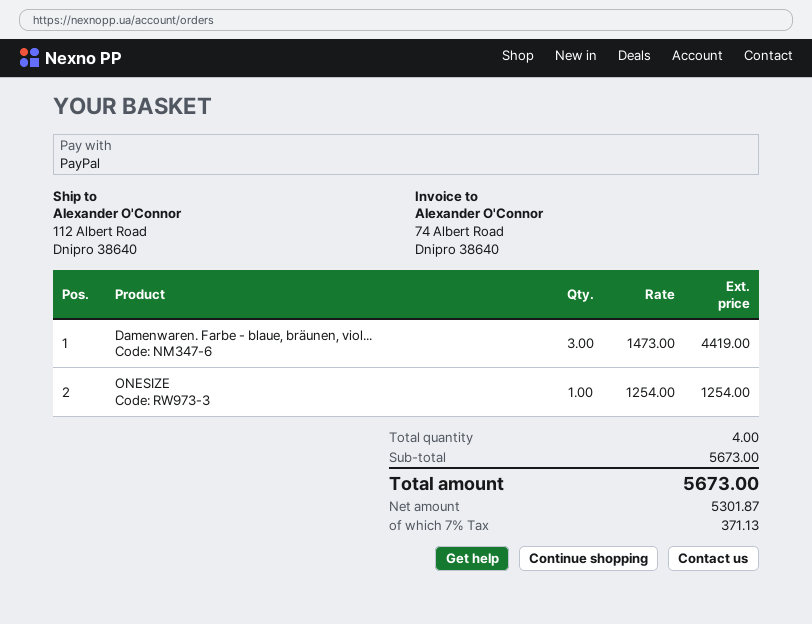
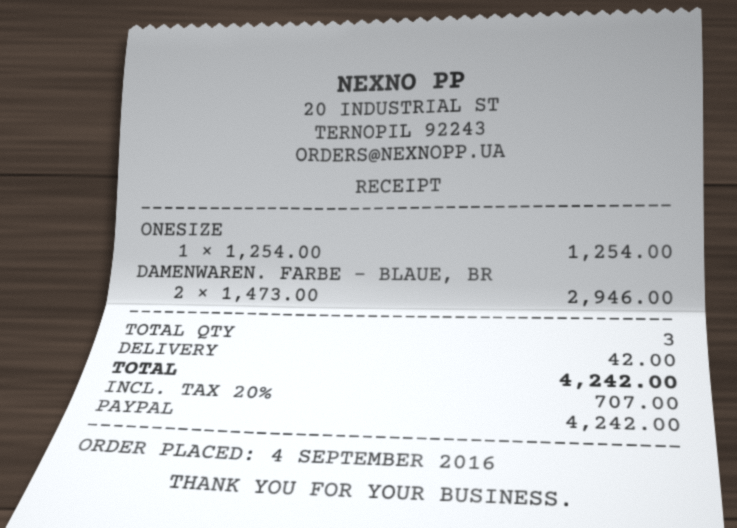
Damenwaren. Farbe - blaue, bräunen, viol...: 3 x 1473.00 = 4419.00 -> 2 x 1473.00 = 2946.00
total quantity: 4 -> 3
shipping: none -> 42.00
tax: 7% = 371.13 -> 20% = 707.00
total: 5673.00 -> 4242.00

